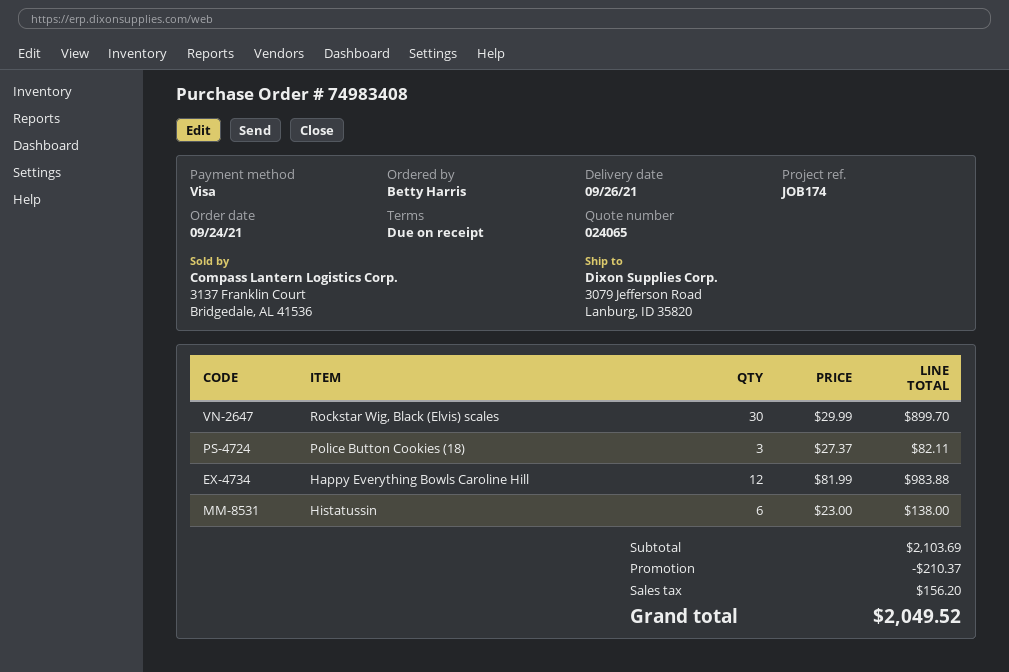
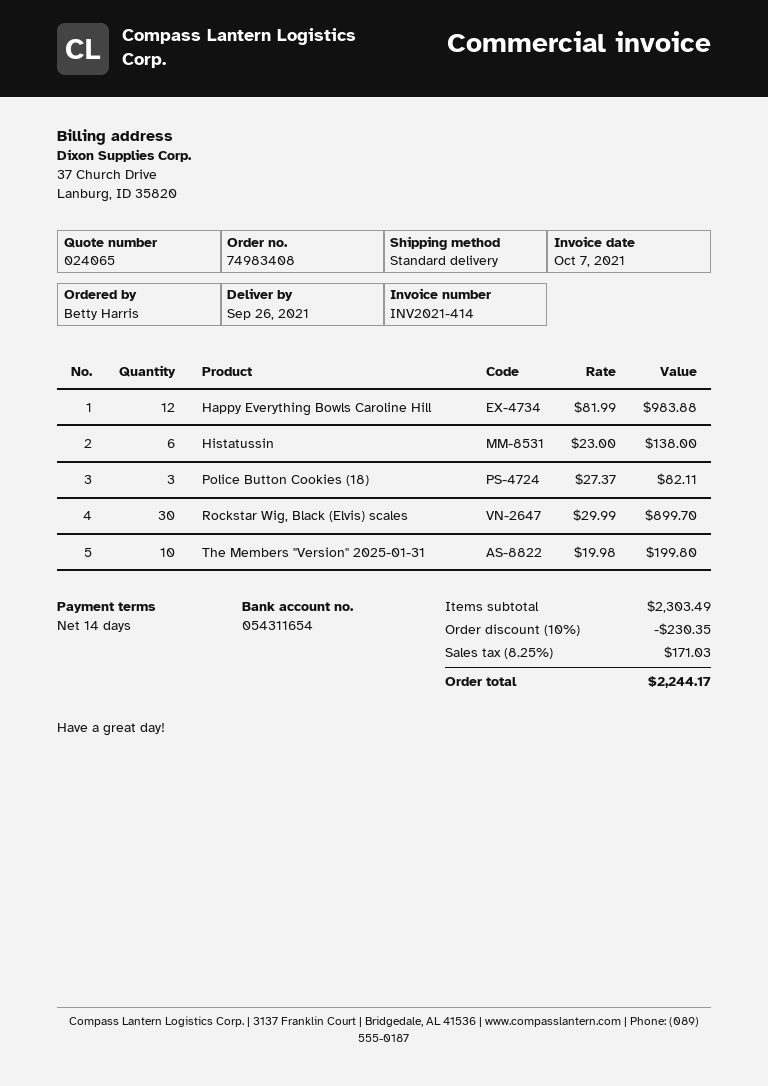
payment terms: on receipt -> 14 days
The Members "Version" 2025-01-31: none -> 10 x 19.98 = 199.80
subtotal: 2103.69 -> 2303.49
discount: 210.37 -> 230.35
tax: 156.20 -> 171.03
total: 2049.52 -> 2244.17

